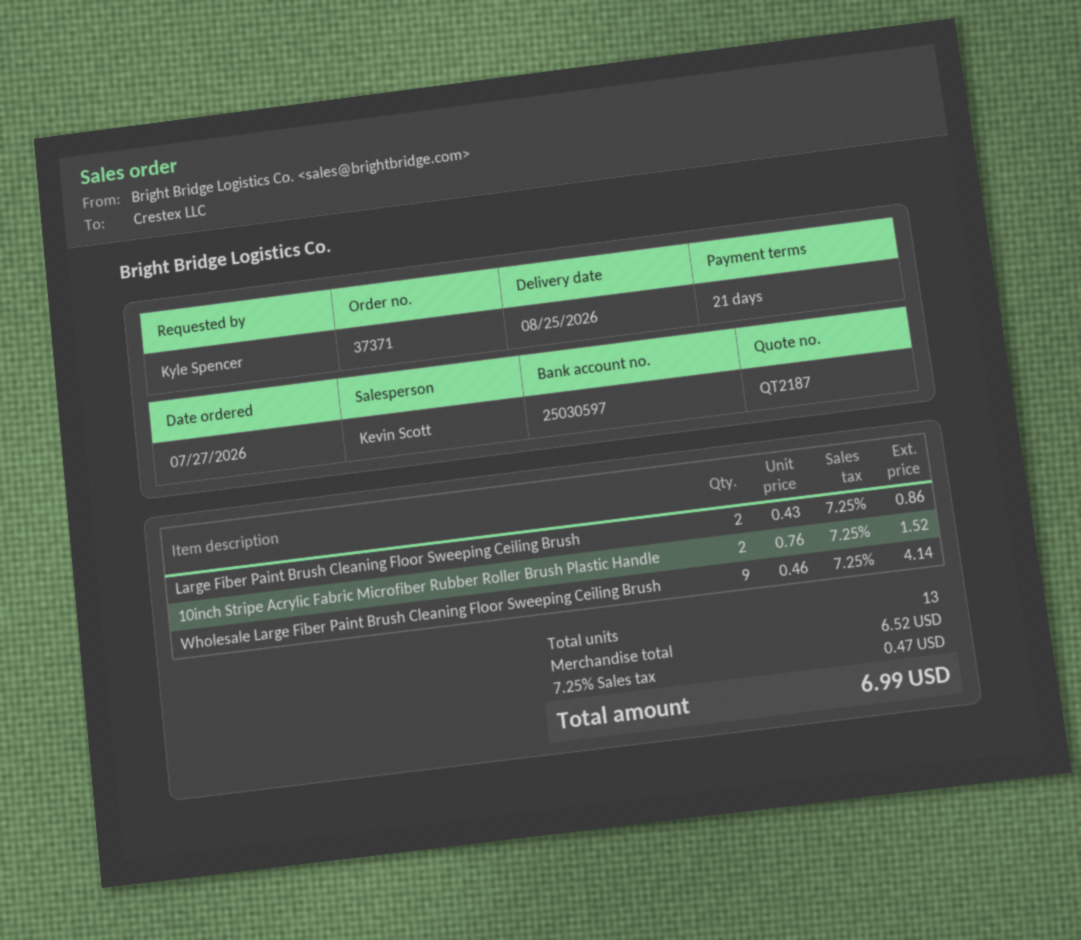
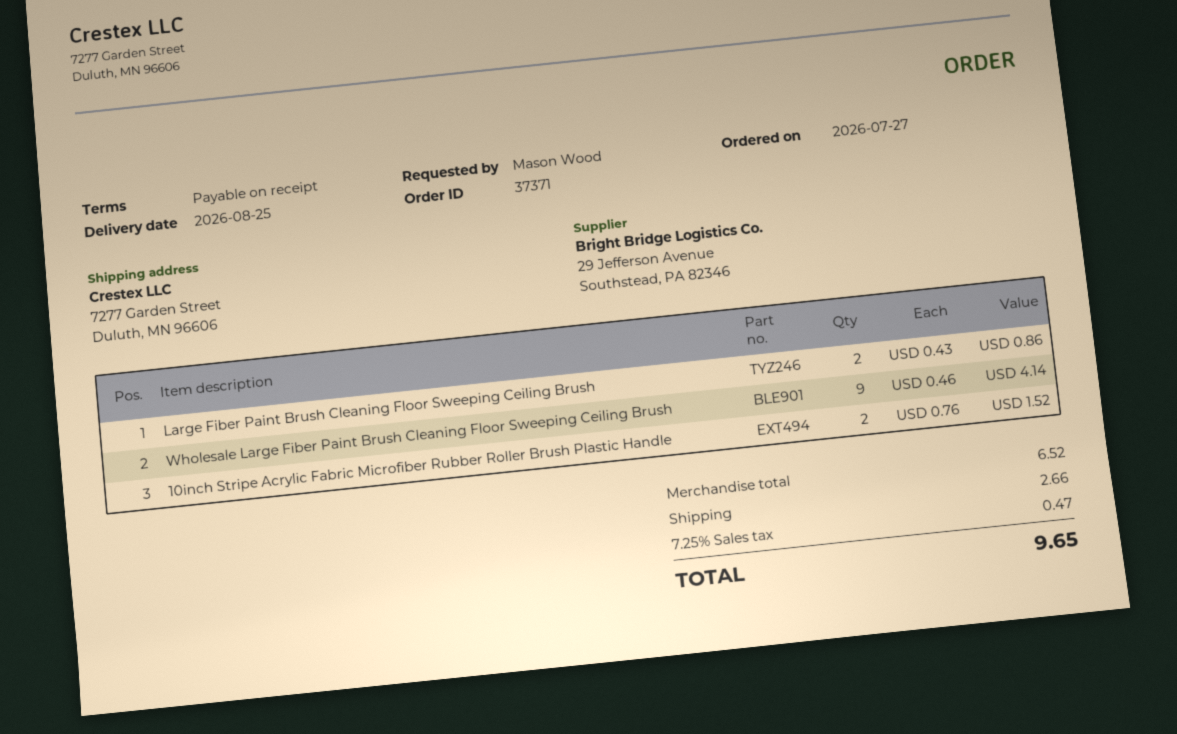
payment terms: 21 days -> on receipt
ordered by: Kyle Spencer -> Mason Wood
shipping: none -> 2.66
total: 6.99 -> 9.65

